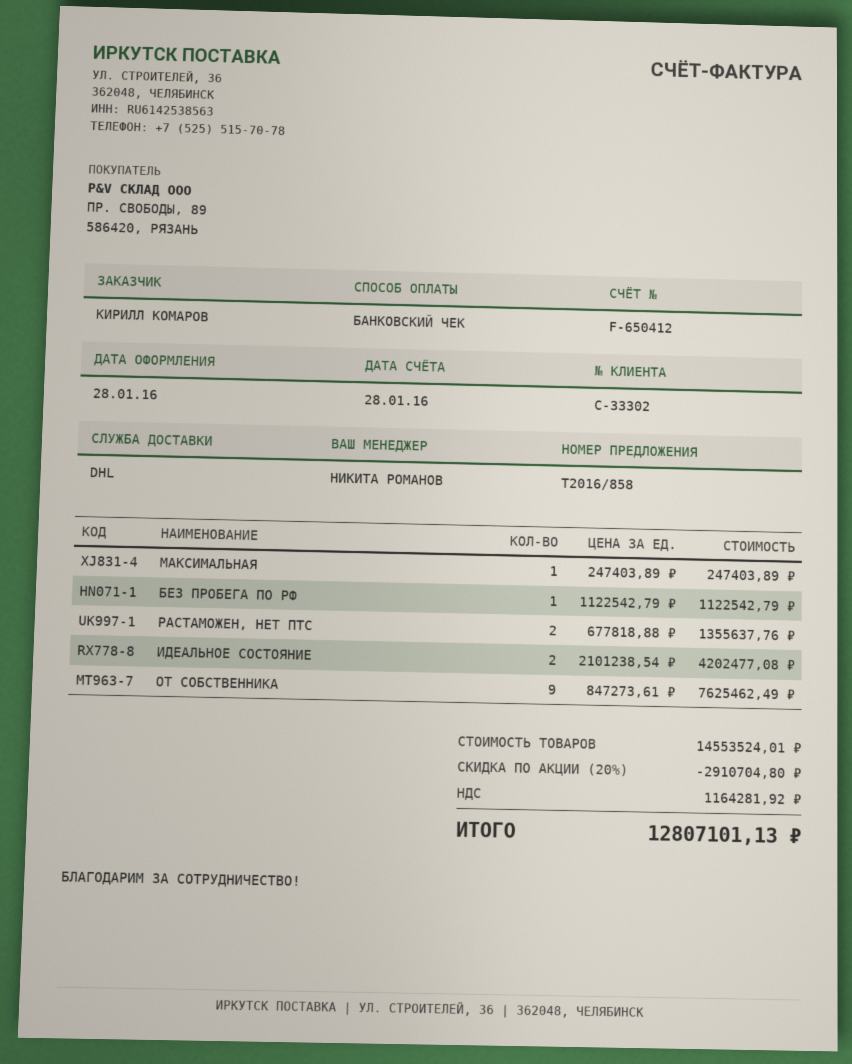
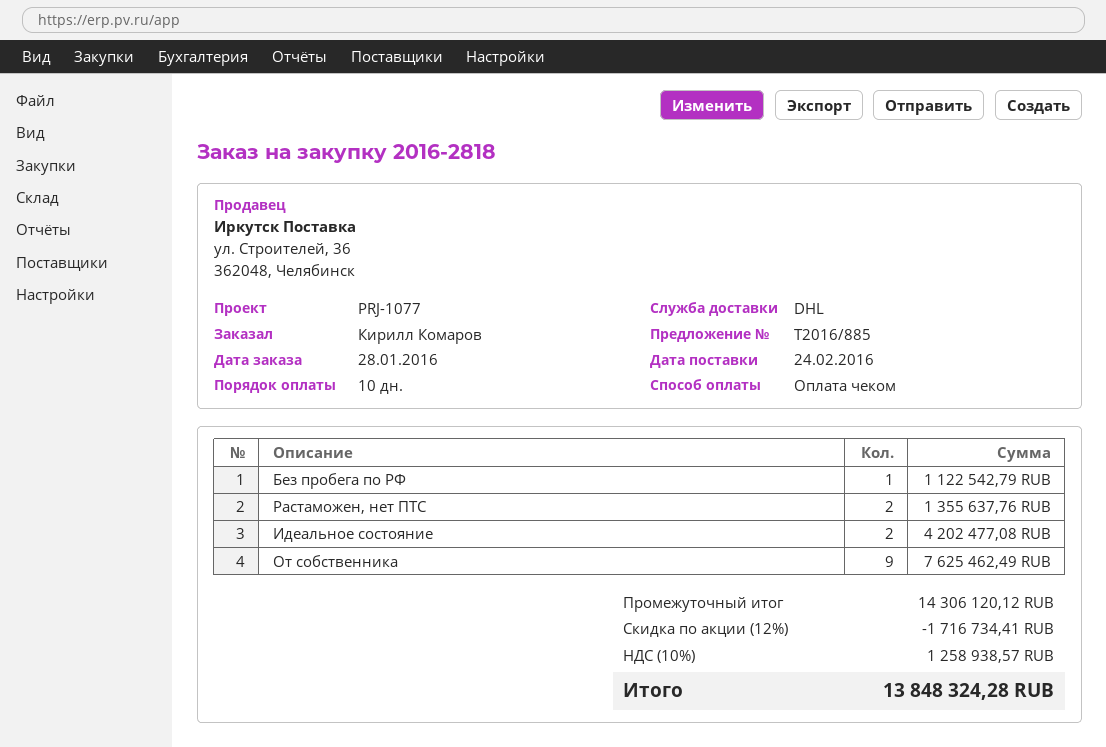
quote number: T2016/858 -> T2016/885
МАКСИМАЛЬНАЯ: 1 for 247403.89 -> none
subtotal: 14553524.01 -> 14306120.12
discount: 20% = 2910704.80 -> 12% = 1716734.41
tax: 1164281.92 -> 1258938.57
total: 12807101.13 -> 13848324.28

